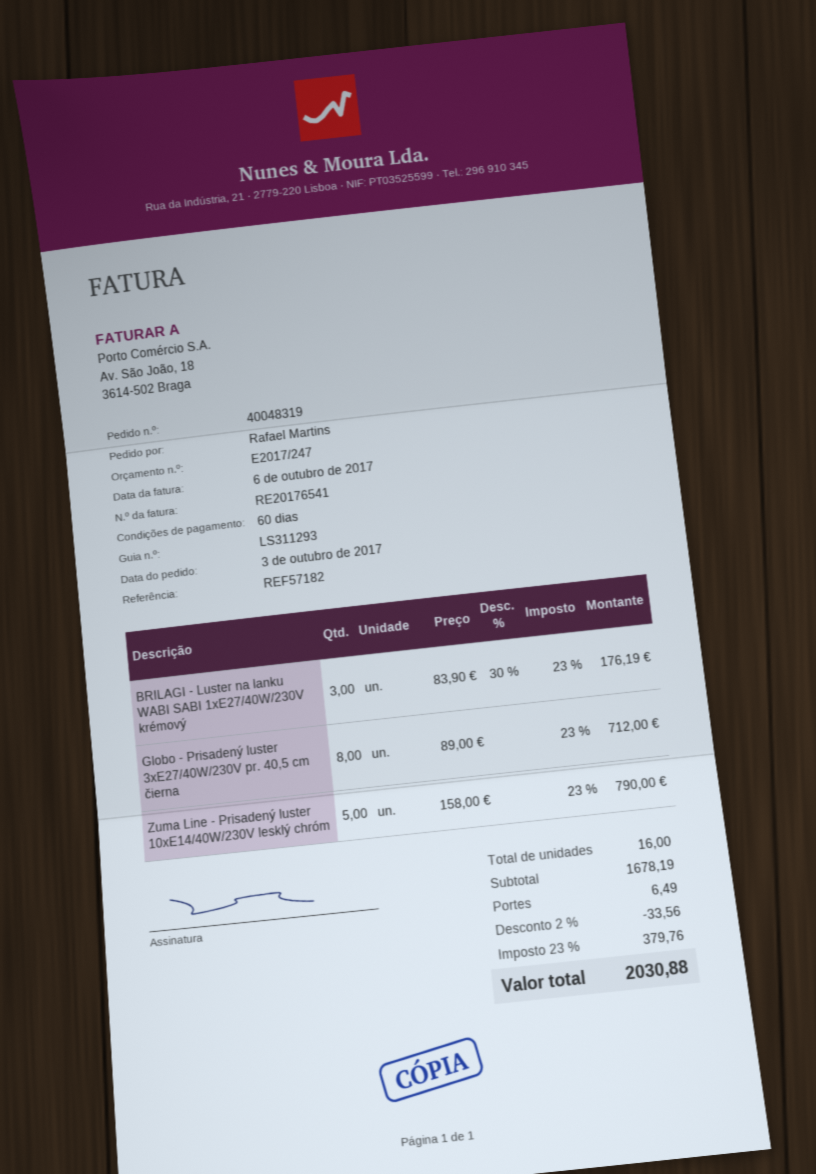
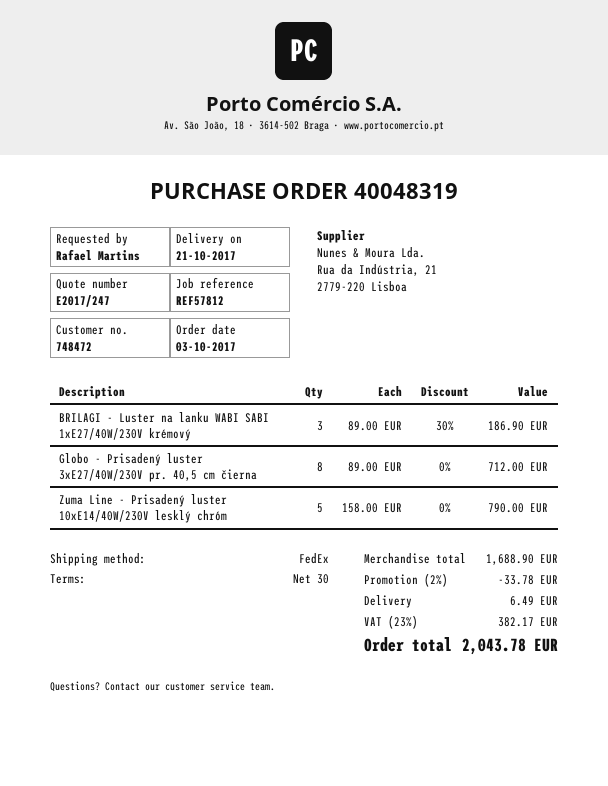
payment terms: 60 days -> 30 days
reference: REF57182 -> REF57812
BRILAGI - Luster na lanku WABI SABI 1xE27/40W/230V krémový: 3 x 83.90 - 30% = 176.19 -> 3 x 89.00 - 30% = 186.90
subtotal: 1678.19 -> 1688.90
discount: 2% = 33.56 -> 2% = 33.78
tax: 23% = 379.76 -> 23% = 382.17
total: 2030.88 -> 2043.78

